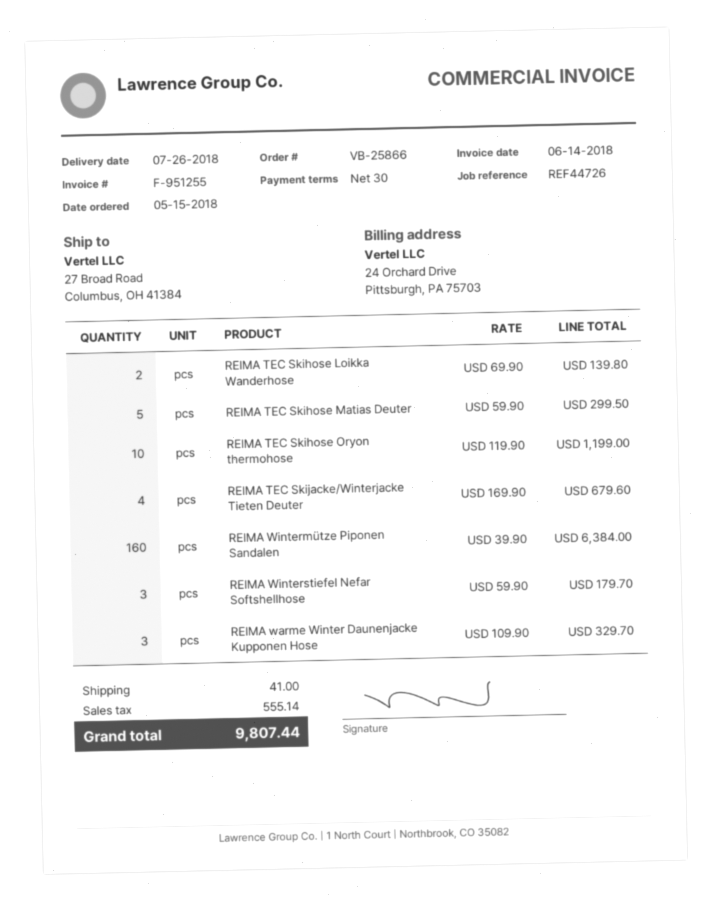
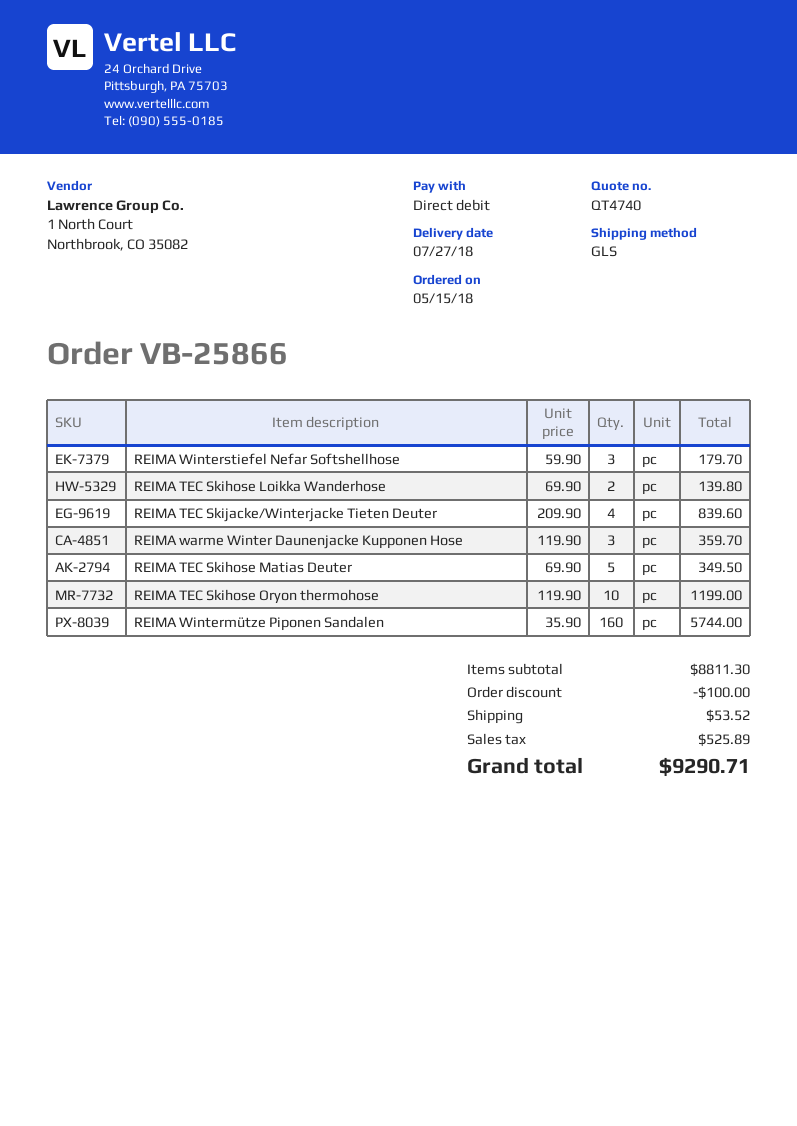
delivery date: 2018-07-26 -> 2018-07-27
REIMA TEC Skihose Matias Deuter: 5 x 59.90 = 299.50 -> 5 x 69.90 = 349.50
REIMA TEC Skijacke/Winterjacke Tieten Deuter: 4 x 169.90 = 679.60 -> 4 x 209.90 = 839.60
REIMA Wintermütze Piponen Sandalen: 160 x 39.90 = 6384.00 -> 160 x 35.90 = 5744.00
REIMA warme Winter Daunenjacke Kupponen Hose: 3 x 109.90 = 329.70 -> 3 x 119.90 = 359.70
discount: none -> 100.00
shipping: 41.00 -> 53.52
tax: 555.14 -> 525.89
total: 9807.44 -> 9290.71

